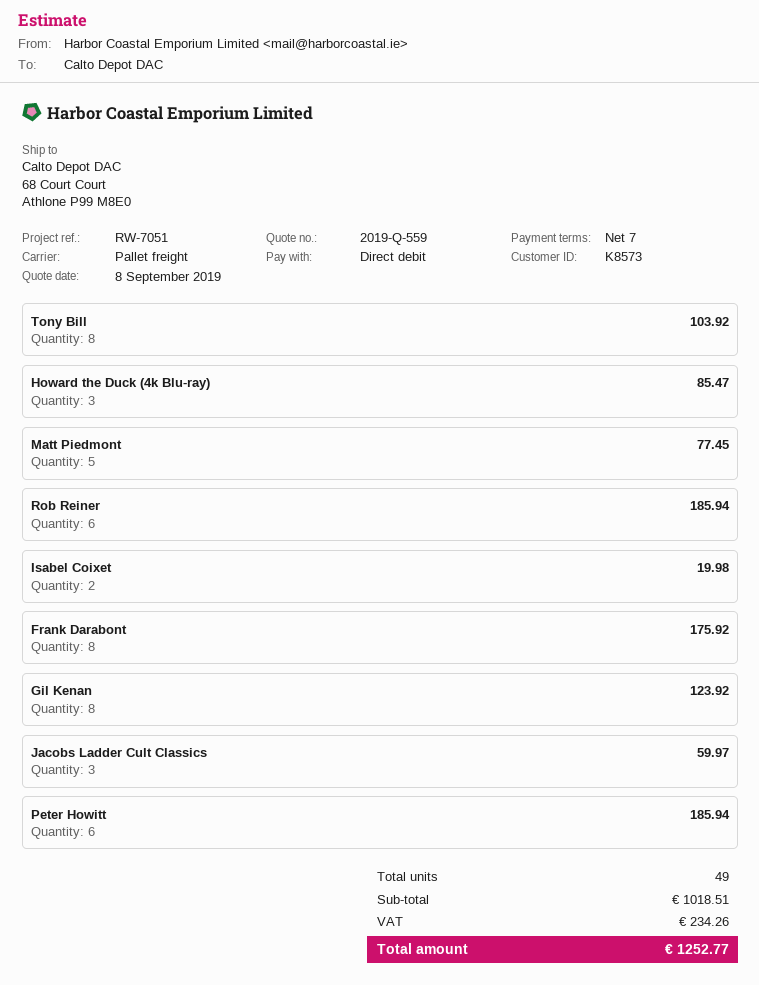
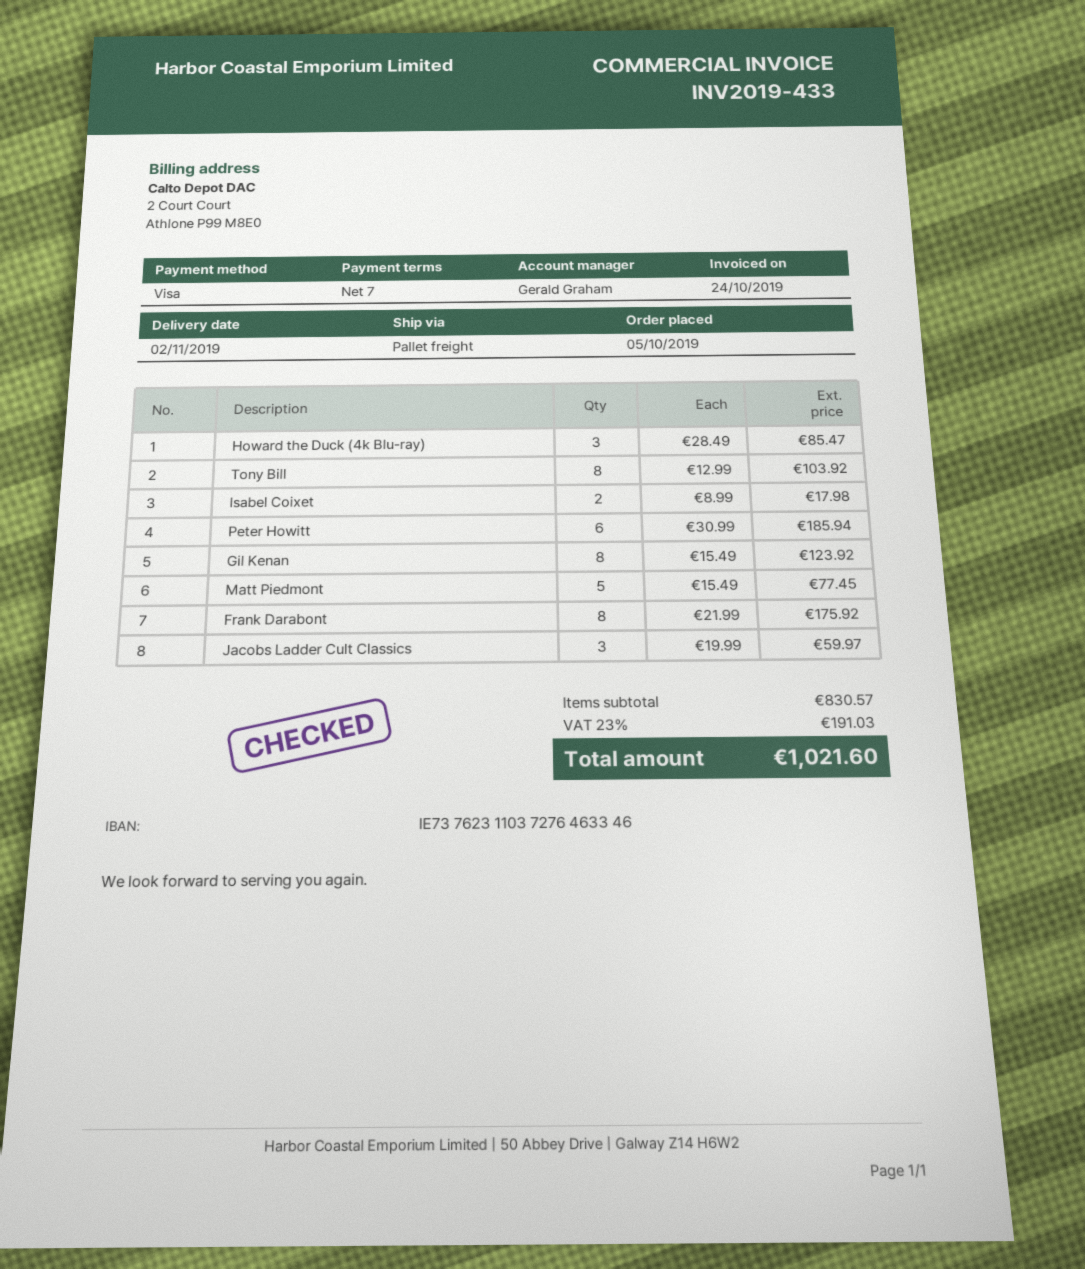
payment method: direct debit -> Visa
Rob Reiner: 6 for 185.94 -> none
Isabel Coixet: 2 for 19.98 -> 2 for 17.98
subtotal: 1018.51 -> 830.57
tax: 234.26 -> 191.03
total: 1252.77 -> 1021.60

